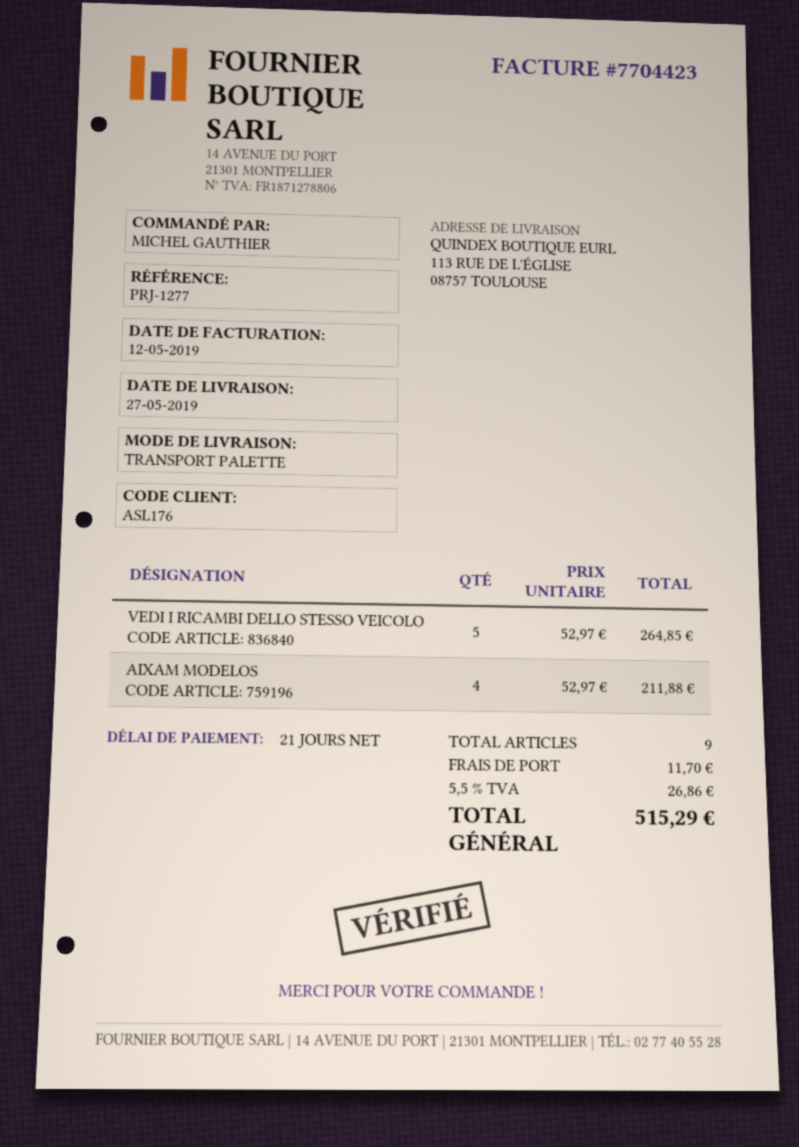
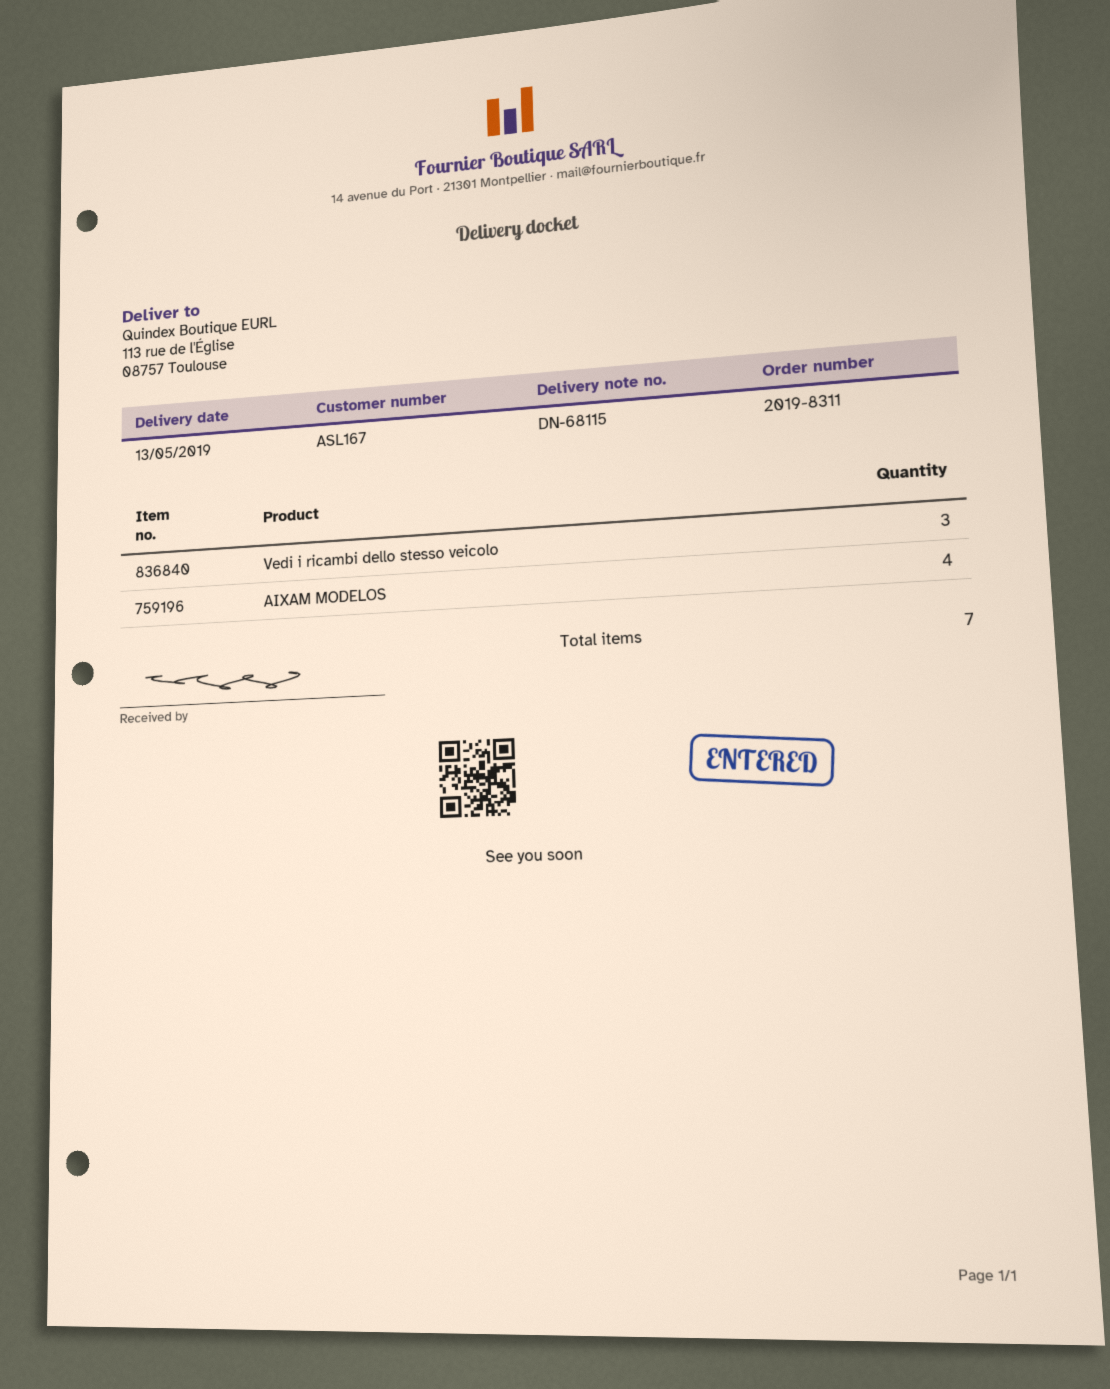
delivery date: 2019-05-27 -> 2019-05-13
customer number: ASL176 -> ASL167
VEDI I RICAMBI DELLO STESSO VEICOLO: 5 -> 3
total quantity: 9 -> 7

